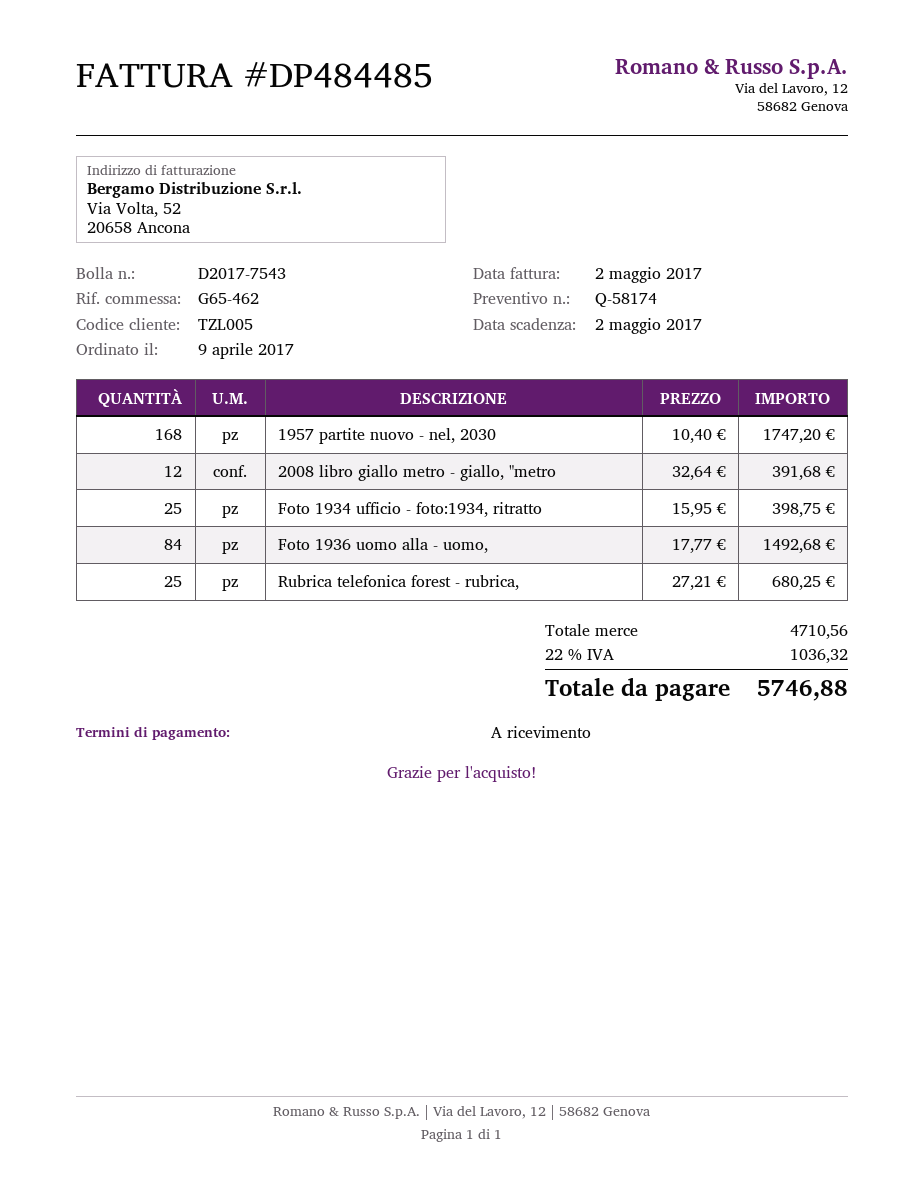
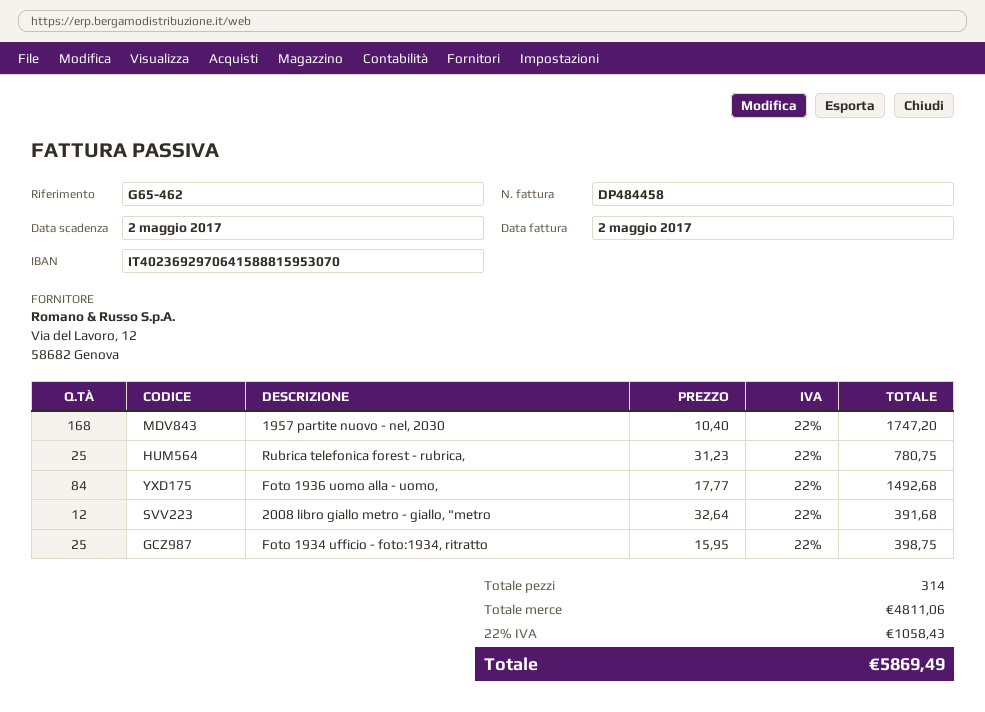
invoice number: DP484485 -> DP484458
Rubrica telefonica forest - rubrica,: 25 x 27.21 = 680.25 -> 25 x 31.23 = 780.75
subtotal: 4710.56 -> 4811.06
tax: 22% = 1036.32 -> 22% = 1058.43
total: 5746.88 -> 5869.49

